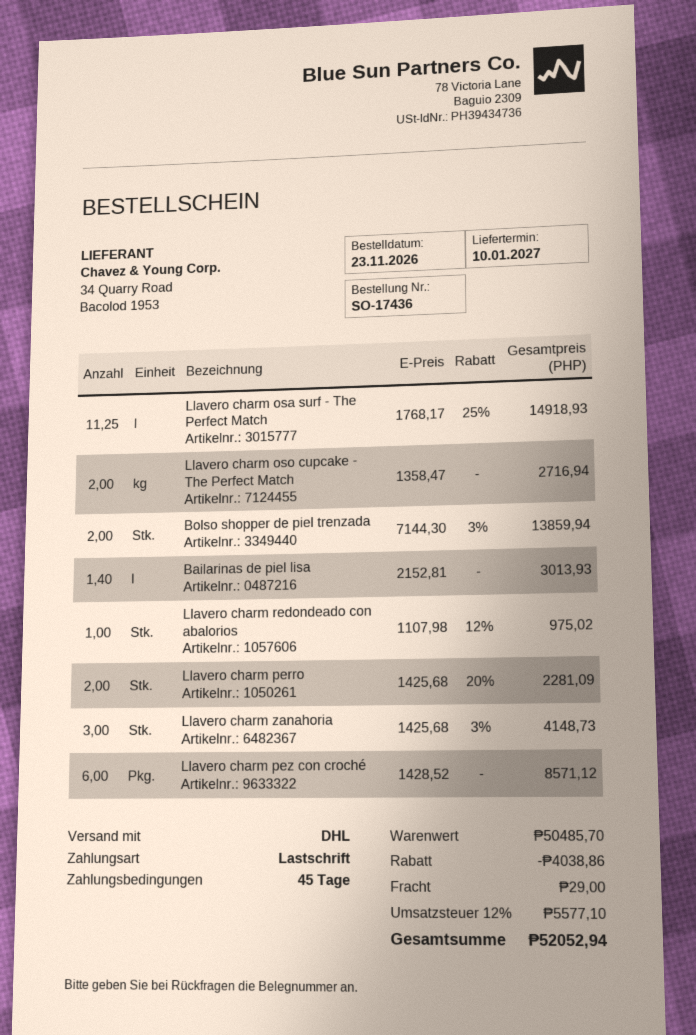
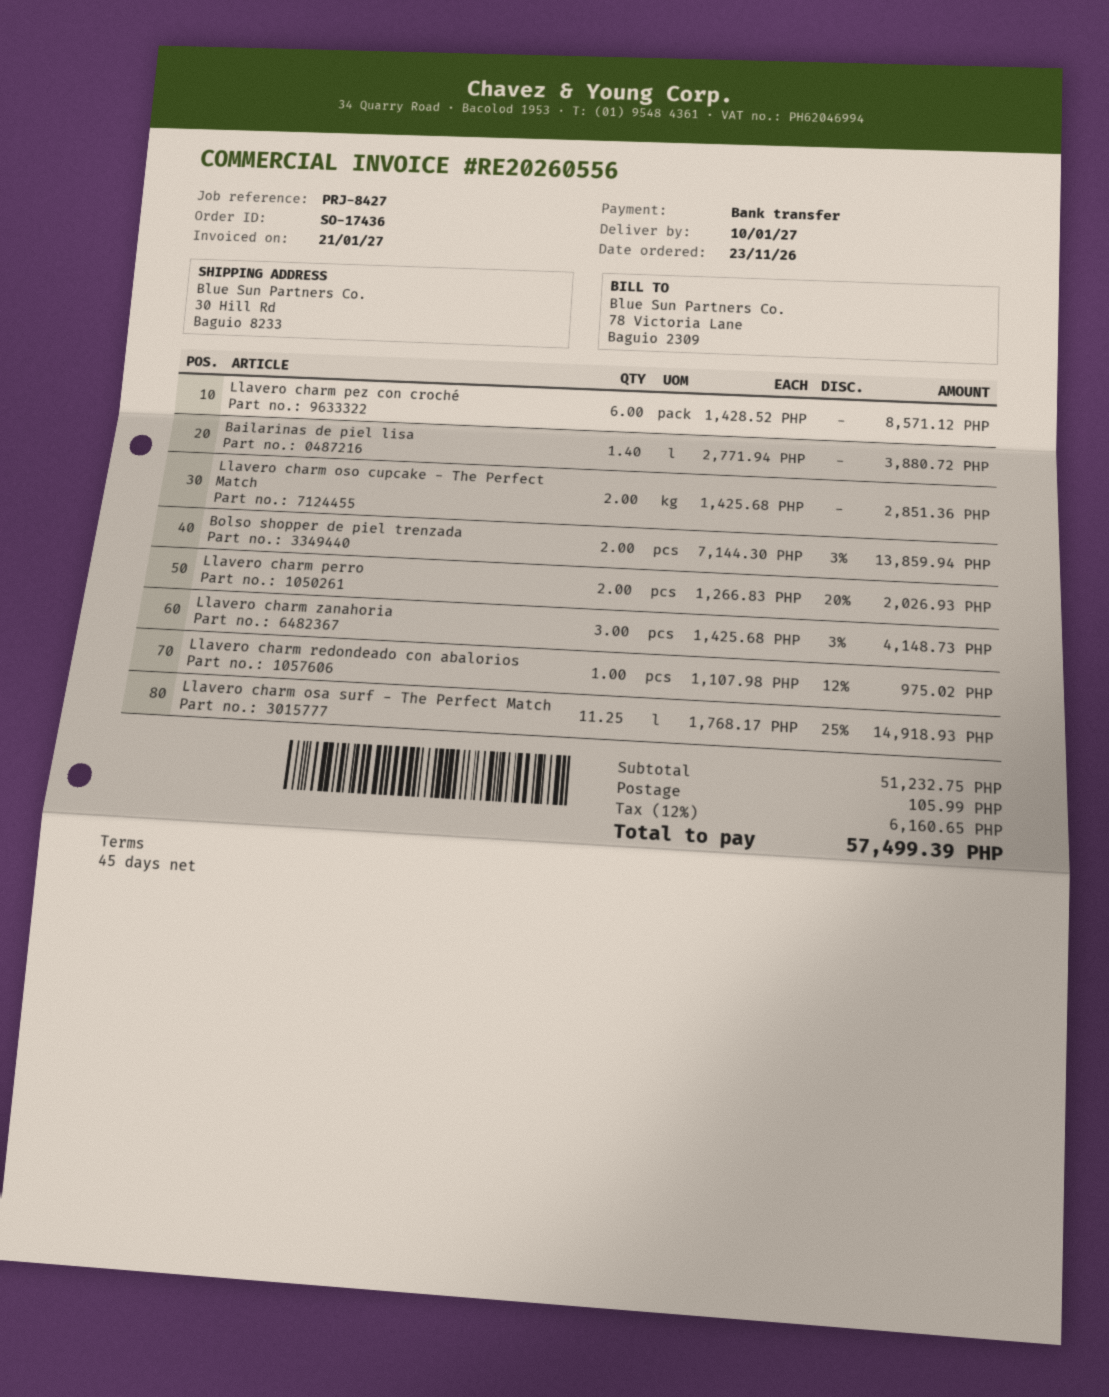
payment method: direct debit -> bank transfer
Llavero charm oso cupcake - The Perfect Match: 2 x 1358.47 = 2716.94 -> 2 x 1425.68 = 2851.36
Bailarinas de piel lisa: 1.4 x 2152.81 = 3013.93 -> 1.4 x 2771.94 = 3880.72
Llavero charm perro: 2 x 1425.68 - 20% = 2281.09 -> 2 x 1266.83 - 20% = 2026.93
subtotal: 50485.70 -> 51232.75
discount: 4038.86 -> none
shipping: 29.00 -> 105.99
tax: 12% = 5577.10 -> 12% = 6160.65
total: 52052.94 -> 57499.39

